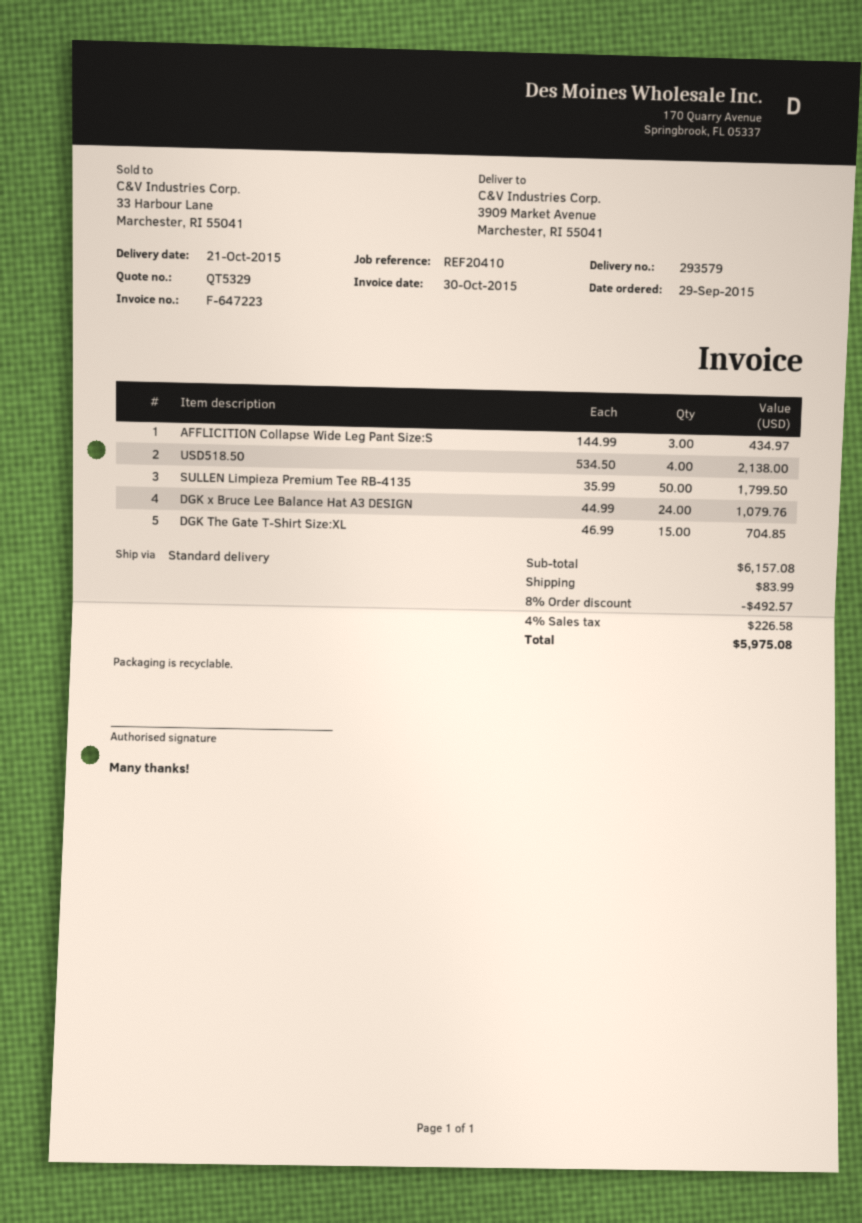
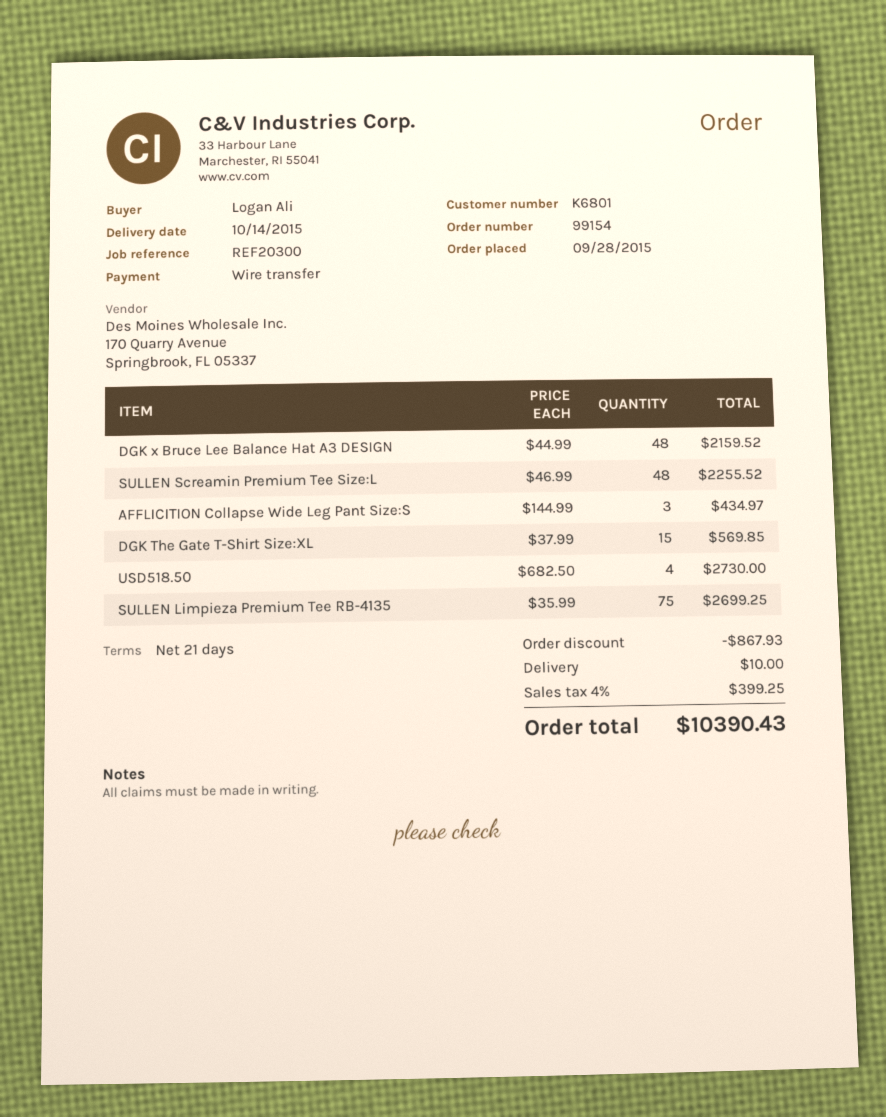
order date: 2015-09-29 -> 2015-09-28
delivery date: 2015-10-21 -> 2015-10-14
reference: REF20410 -> REF20300
USD518.50: 4 x 534.50 = 2138.00 -> 4 x 682.50 = 2730.00
SULLEN Limpieza Premium Tee RB-4135: 50 x 35.99 = 1799.50 -> 75 x 35.99 = 2699.25
DGK x Bruce Lee Balance Hat A3 DESIGN: 24 x 44.99 = 1079.76 -> 48 x 44.99 = 2159.52
DGK The Gate T-Shirt Size:XL: 15 x 46.99 = 704.85 -> 15 x 37.99 = 569.85
SULLEN Screamin Premium Tee Size:L: none -> 48 x 46.99 = 2255.52
discount: 492.57 -> 867.93
shipping: 83.99 -> 10.00
tax: 4% = 226.58 -> 4% = 399.25
total: 5975.08 -> 10390.43

